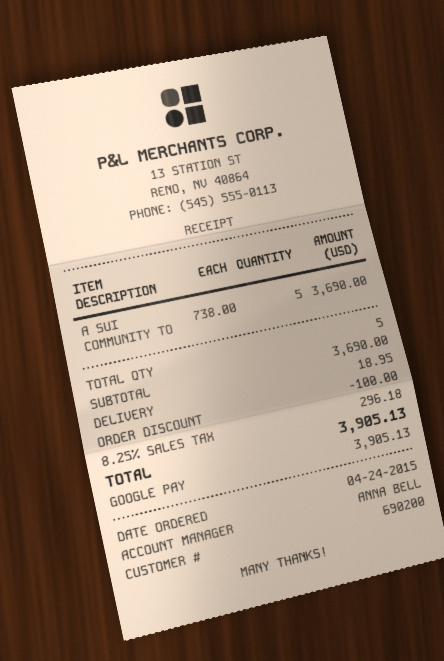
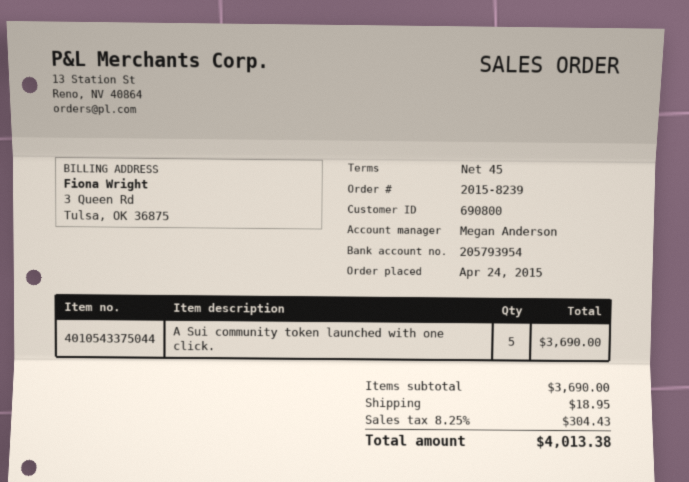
customer number: 690200 -> 690800
sales rep: ANNA BELL -> Megan Anderson
discount: 100.00 -> none
tax: 8.25% = 296.18 -> 8.25% = 304.43
total: 3905.13 -> 4013.38

